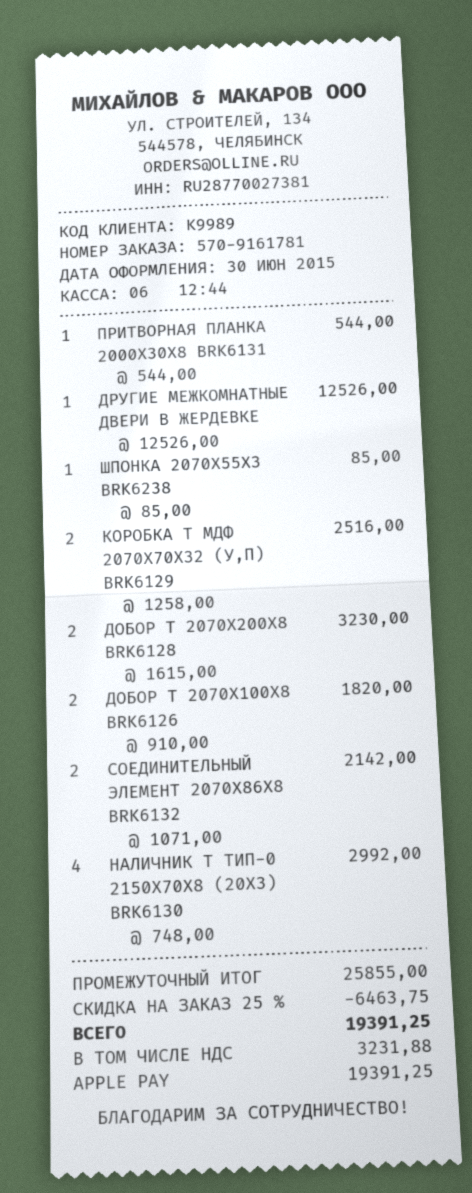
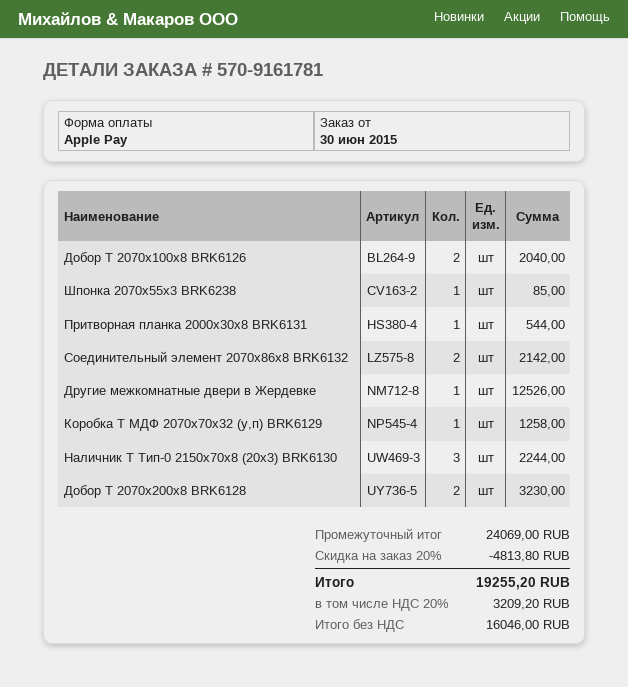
КОРОБКА Т МДФ 2070X70X32 (У,П) BRK6129: 2 for 2516.00 -> 1 for 1258.00
ДОБОР Т 2070X100X8 BRK6126: 2 for 1820.00 -> 2 for 2040.00
НАЛИЧНИК Т ТИП-0 2150X70X8 (20X3) BRK6130: 4 for 2992.00 -> 3 for 2244.00
subtotal: 25855.00 -> 24069.00
discount: 25% = 6463.75 -> 20% = 4813.80
tax: 3231.88 -> 3209.20
total: 19391.25 -> 19255.20

